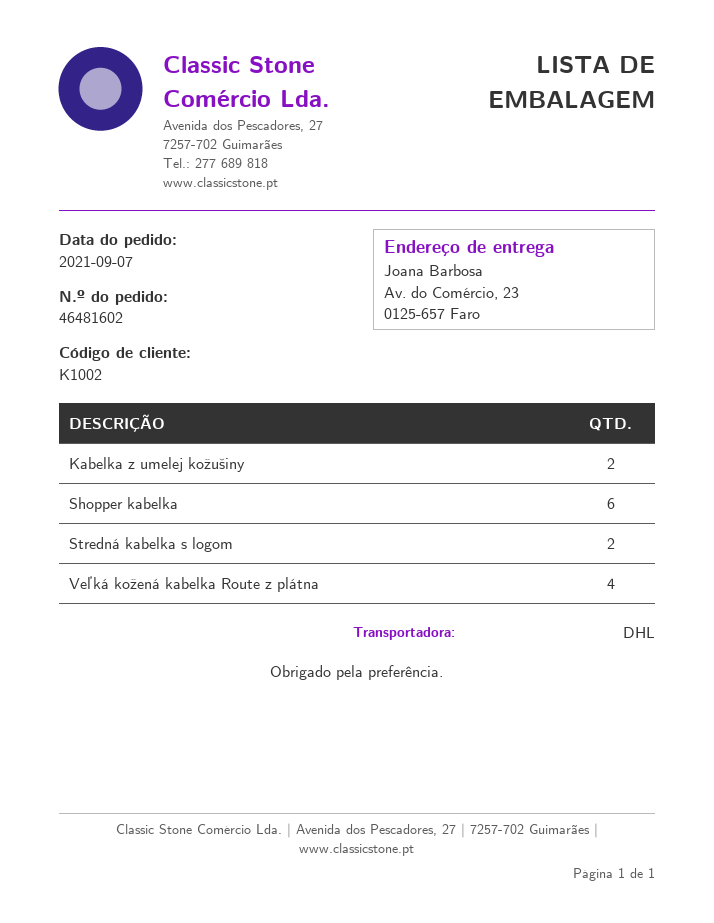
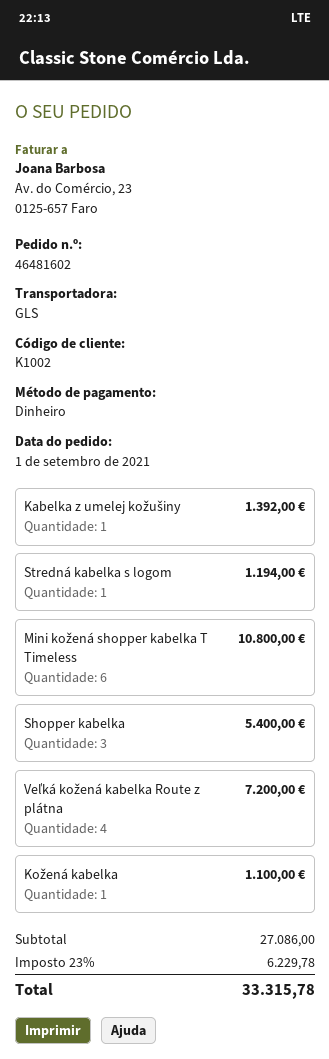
order date: 2021-09-07 -> 2021-09-01
shipping method: DHL -> GLS
Kabelka z umelej kožušiny: 2 -> 1
Shopper kabelka: 6 -> 3
Stredná kabelka s logom: 2 -> 1
Mini kožená shopper kabelka T Timeless: none -> 6
Kožená kabelka: none -> 1

